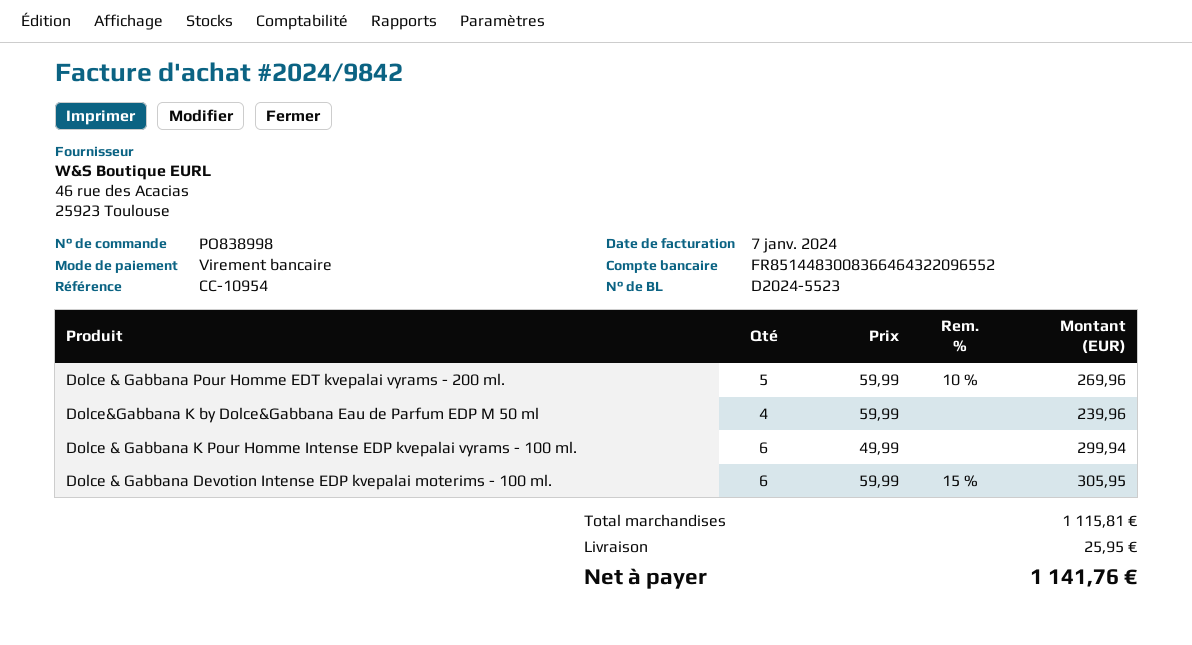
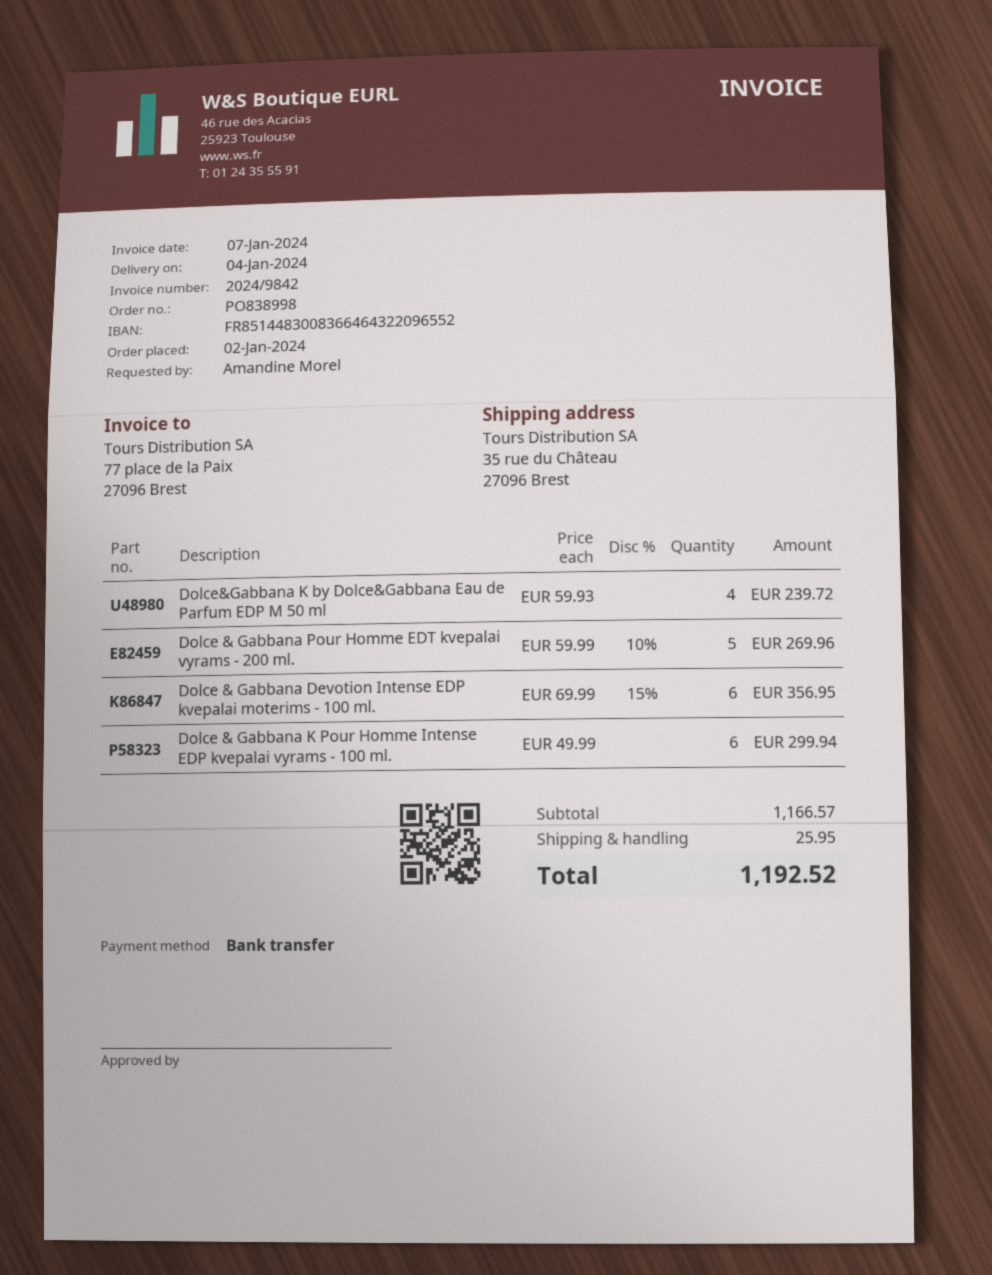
Dolce&Gabbana K by Dolce&Gabbana Eau de Parfum EDP M 50 ml: 4 x 59.99 = 239.96 -> 4 x 59.93 = 239.72
Dolce & Gabbana Devotion Intense EDP kvepalai moterims - 100 ml.: 6 x 59.99 - 15% = 305.95 -> 6 x 69.99 - 15% = 356.95
subtotal: 1115.81 -> 1166.57
total: 1141.76 -> 1192.52

